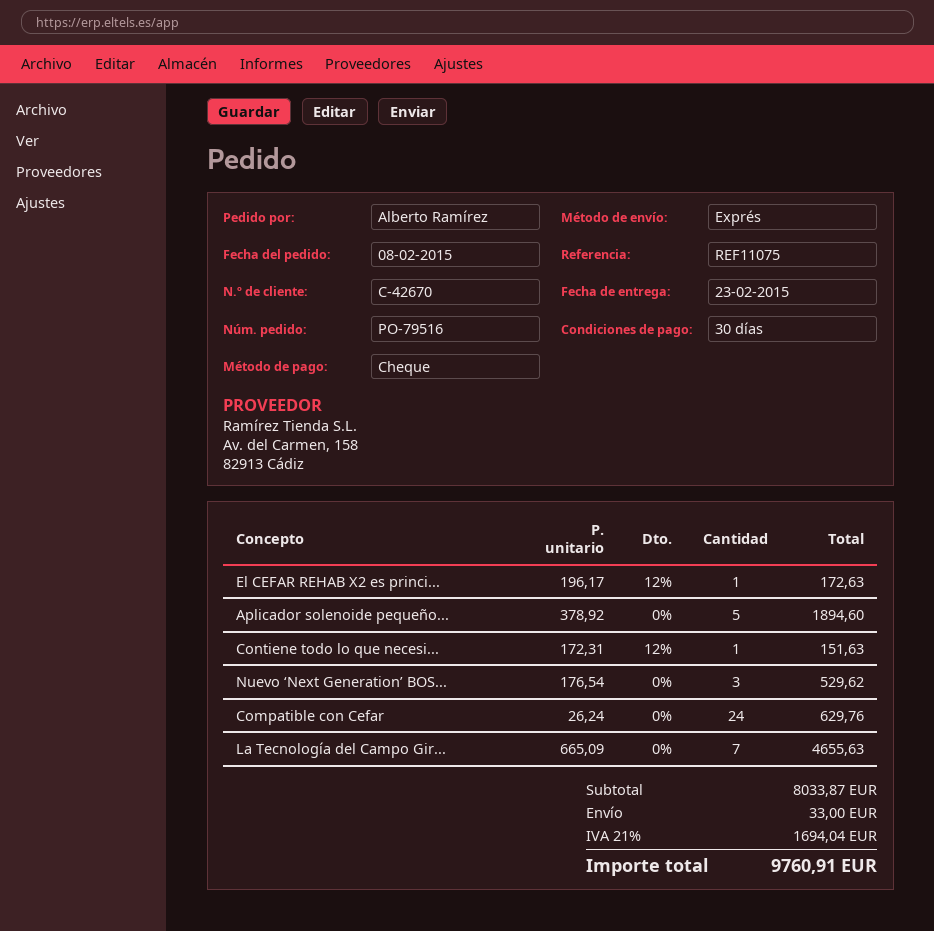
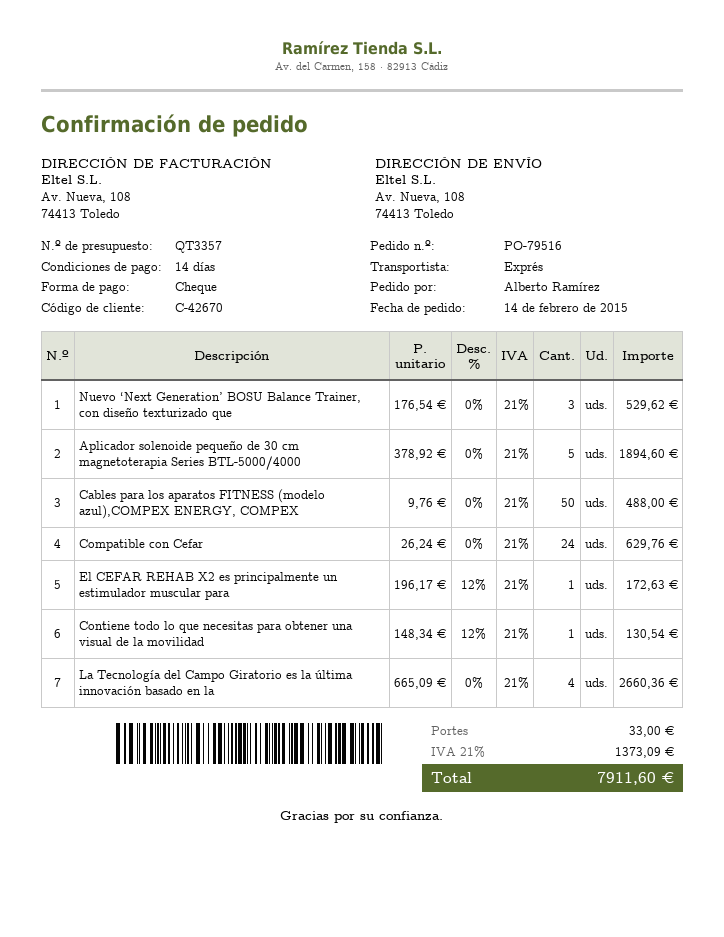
order date: 2015-02-08 -> 2015-02-14
payment terms: 30 days -> 14 days
Contiene todo lo que necesi...: 1 x 172.31 - 12% = 151.63 -> 1 x 148.34 - 12% = 130.54
La Tecnología del Campo Gir...: 7 x 665.09 = 4655.63 -> 4 x 665.09 = 2660.36
Cables para los aparatos FITNESS (modelo azul),COMPEX ENERGY, COMPEX: none -> 50 x 9.76 = 488.00
tax: 21% = 1694.04 -> 21% = 1373.09
total: 9760.91 -> 7911.60

